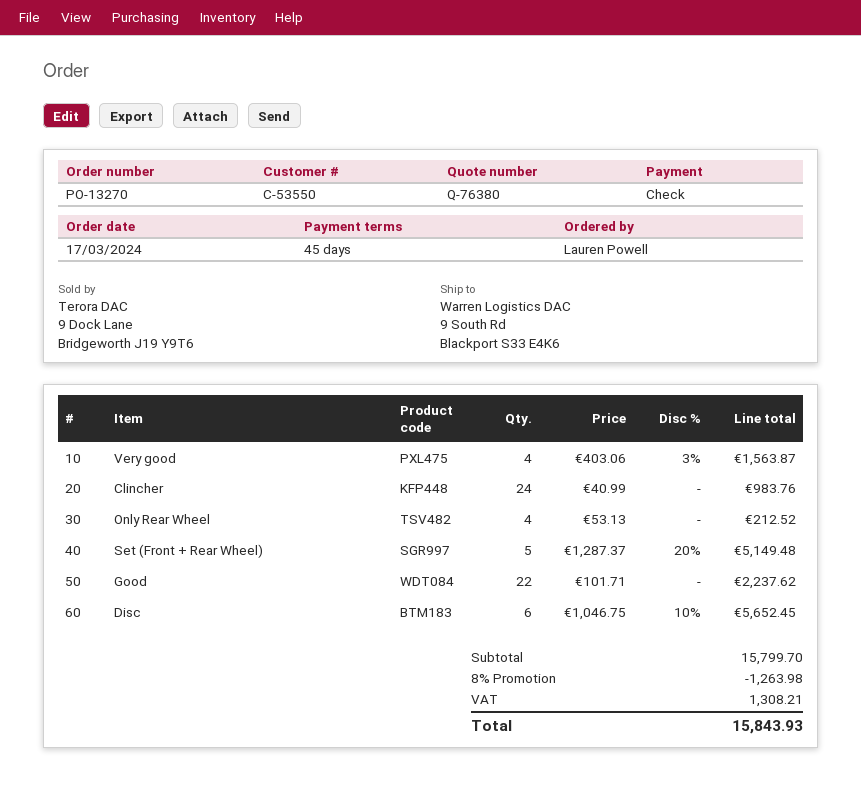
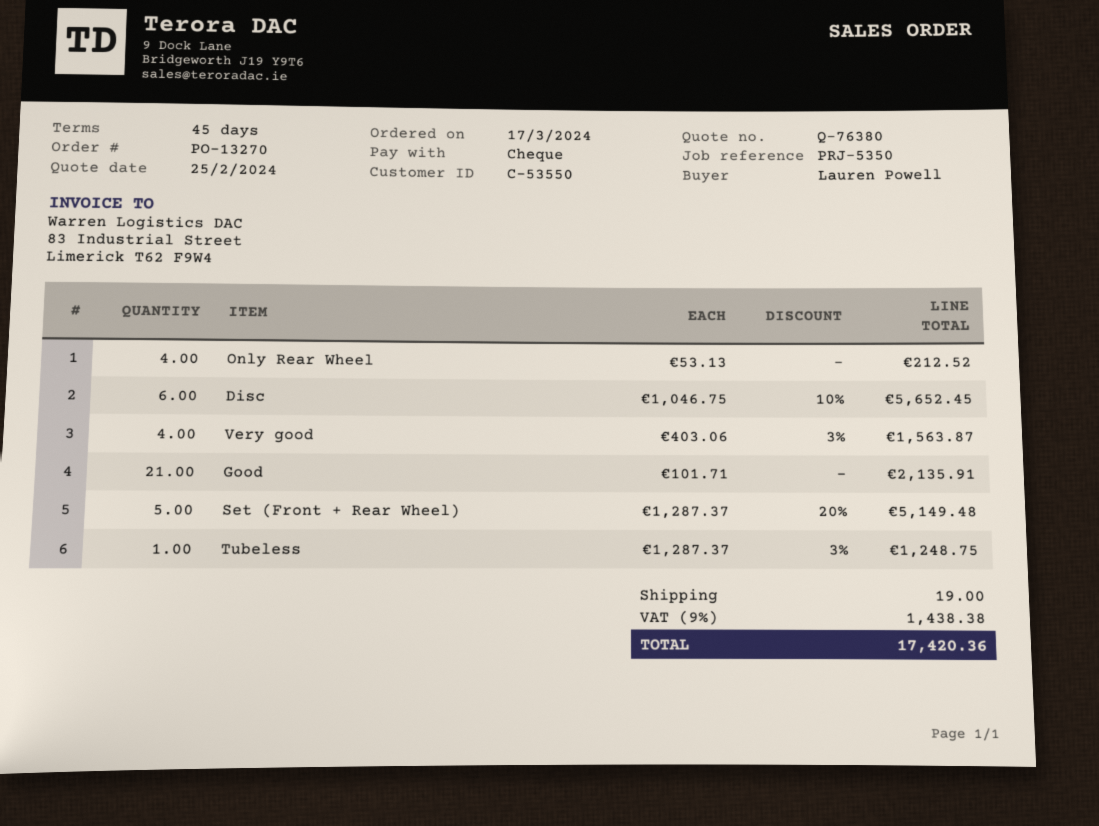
Clincher: 24 x 40.99 = 983.76 -> none
Good: 22 x 101.71 = 2237.62 -> 21 x 101.71 = 2135.91
Tubeless: none -> 1 x 1287.37 - 3% = 1248.75
discount: 8% = 1263.98 -> none
shipping: none -> 19.00
tax: 1308.21 -> 1438.38
total: 15843.93 -> 17420.36

